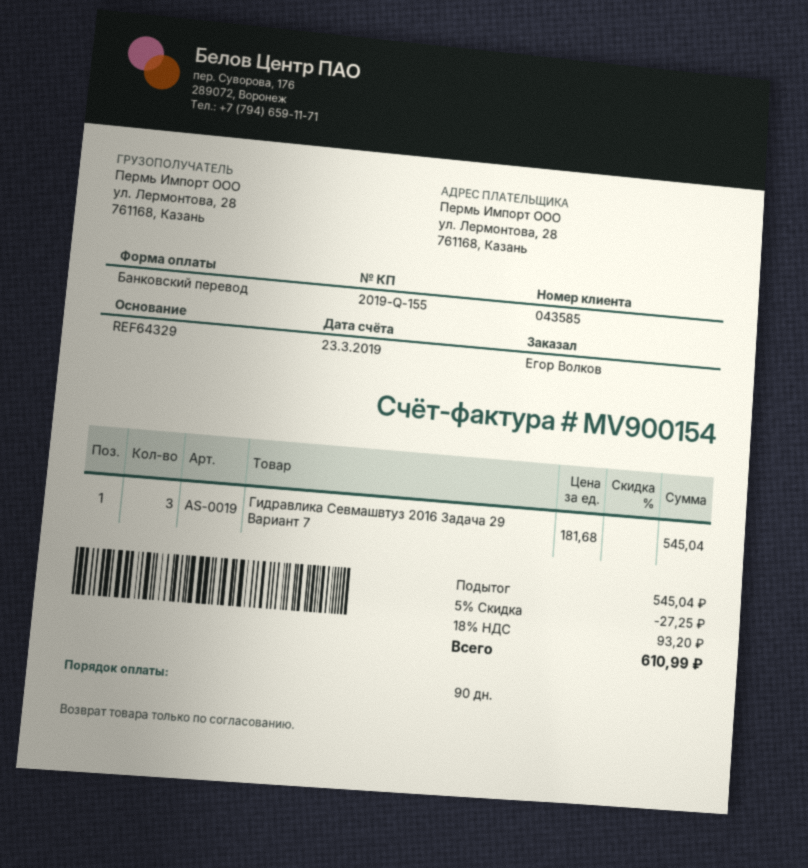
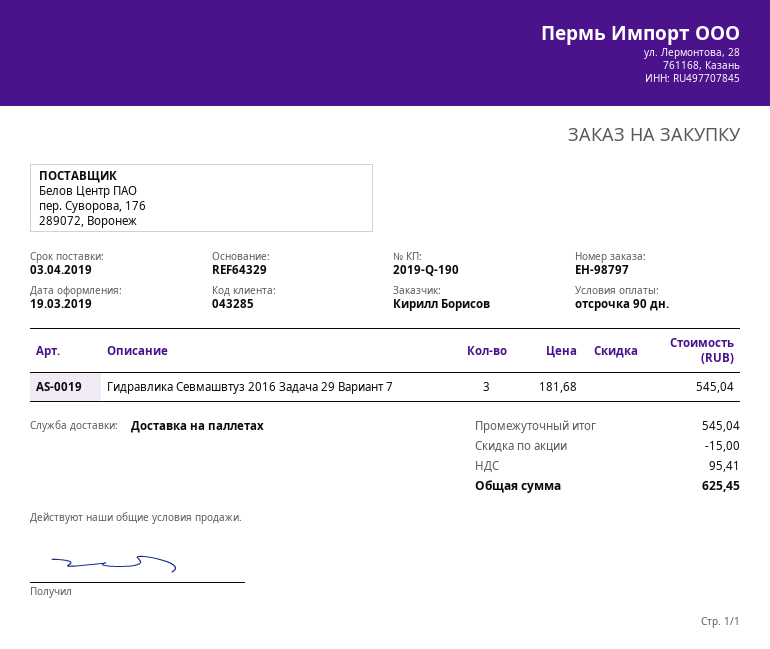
quote number: 2019-Q-155 -> 2019-Q-190
customer number: 043585 -> 043285
ordered by: Егор Волков -> Кирилл Борисов
discount: 27.25 -> 15.00
tax: 93.20 -> 95.41
total: 610.99 -> 625.45

